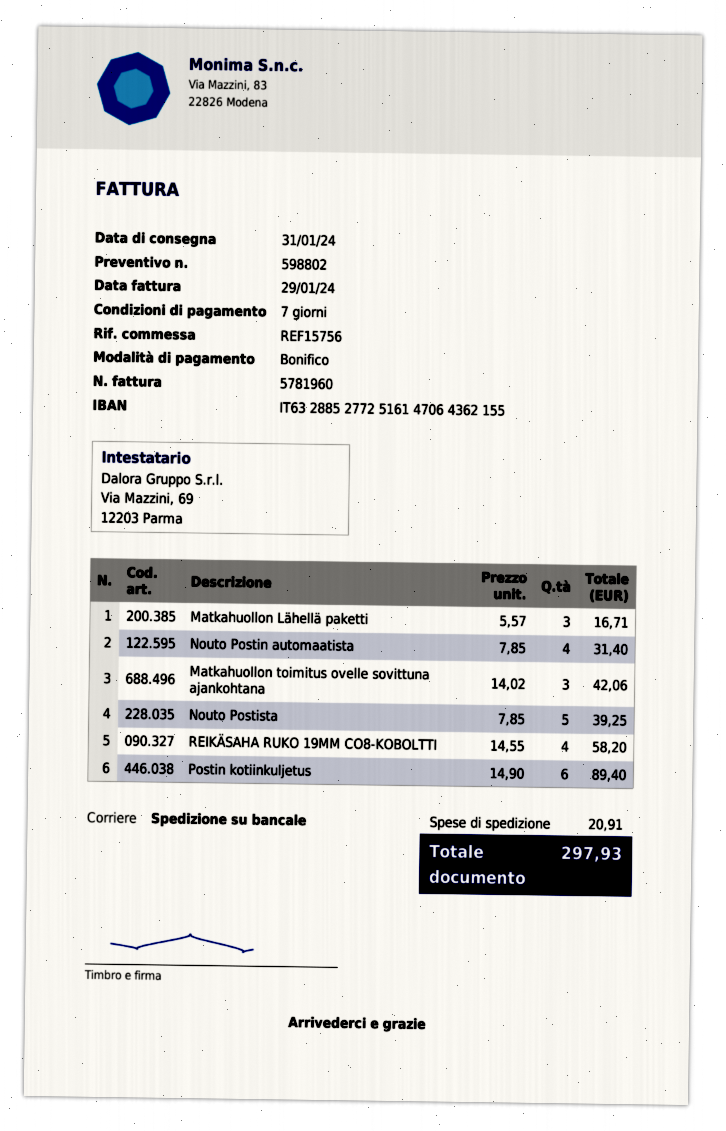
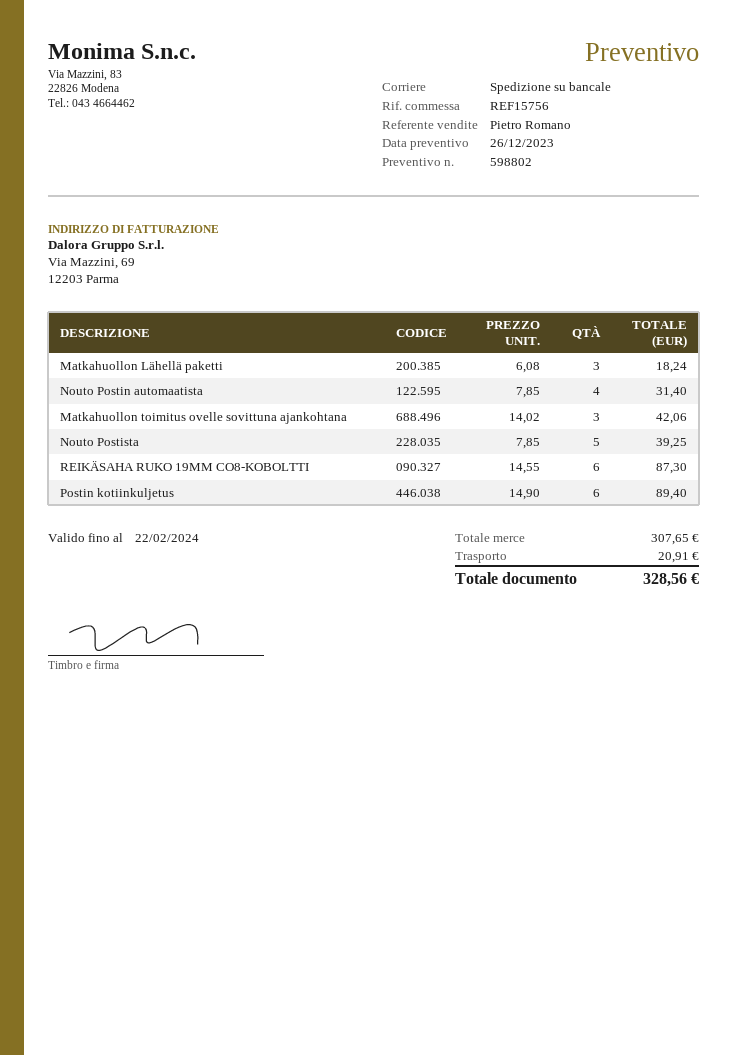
Matkahuollon Lähellä paketti: 3 x 5.57 = 16.71 -> 3 x 6.08 = 18.24
REIKÄSAHA RUKO 19MM CO8-KOBOLTTI: 4 x 14.55 = 58.20 -> 6 x 14.55 = 87.30
total: 297.93 -> 328.56

